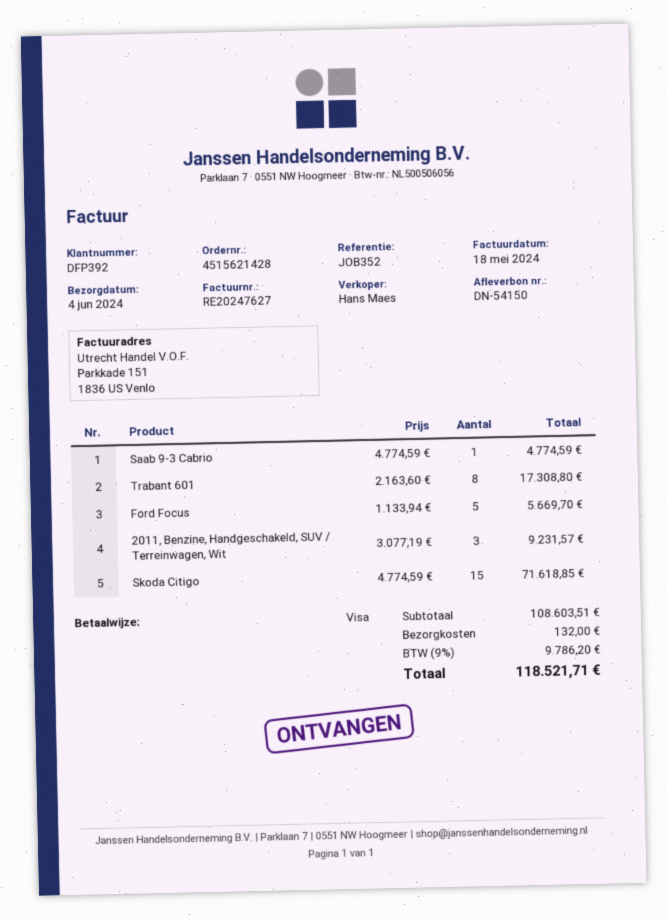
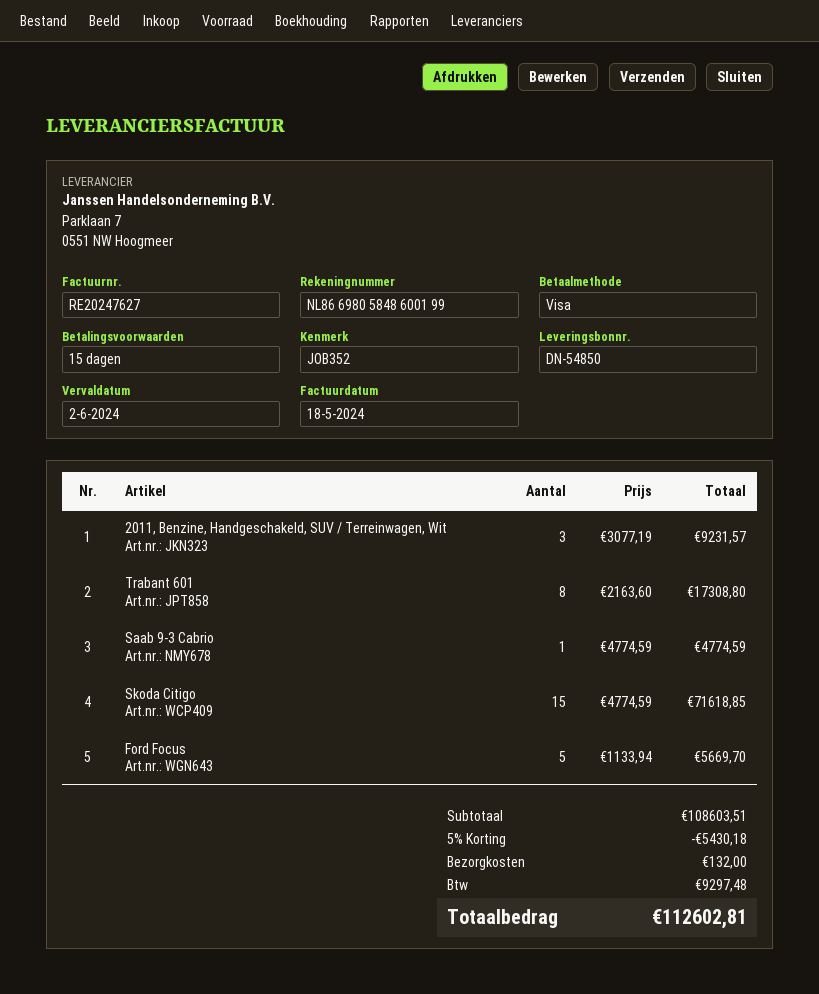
delivery note number: DN-54150 -> DN-54850
discount: none -> 5% = 5430.18
tax: 9786.20 -> 9297.48
total: 118521.71 -> 112602.81

